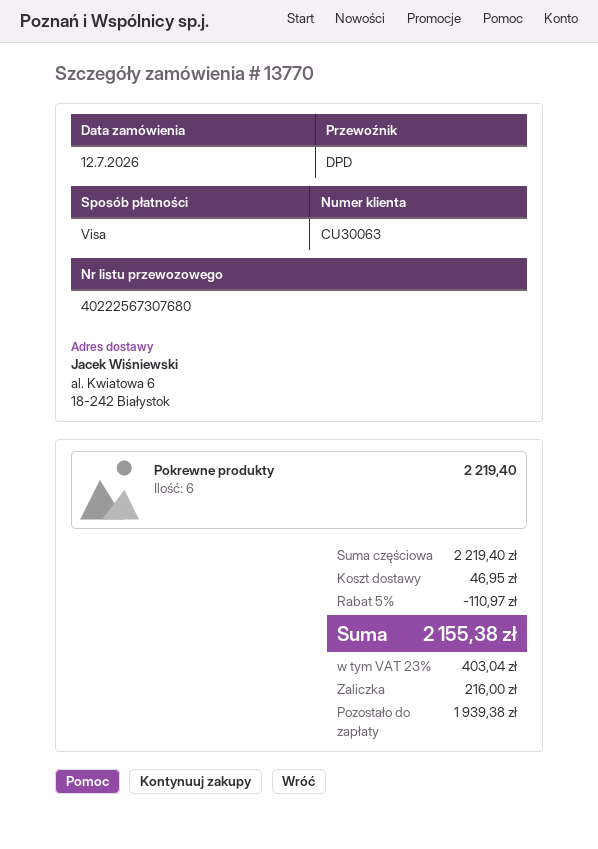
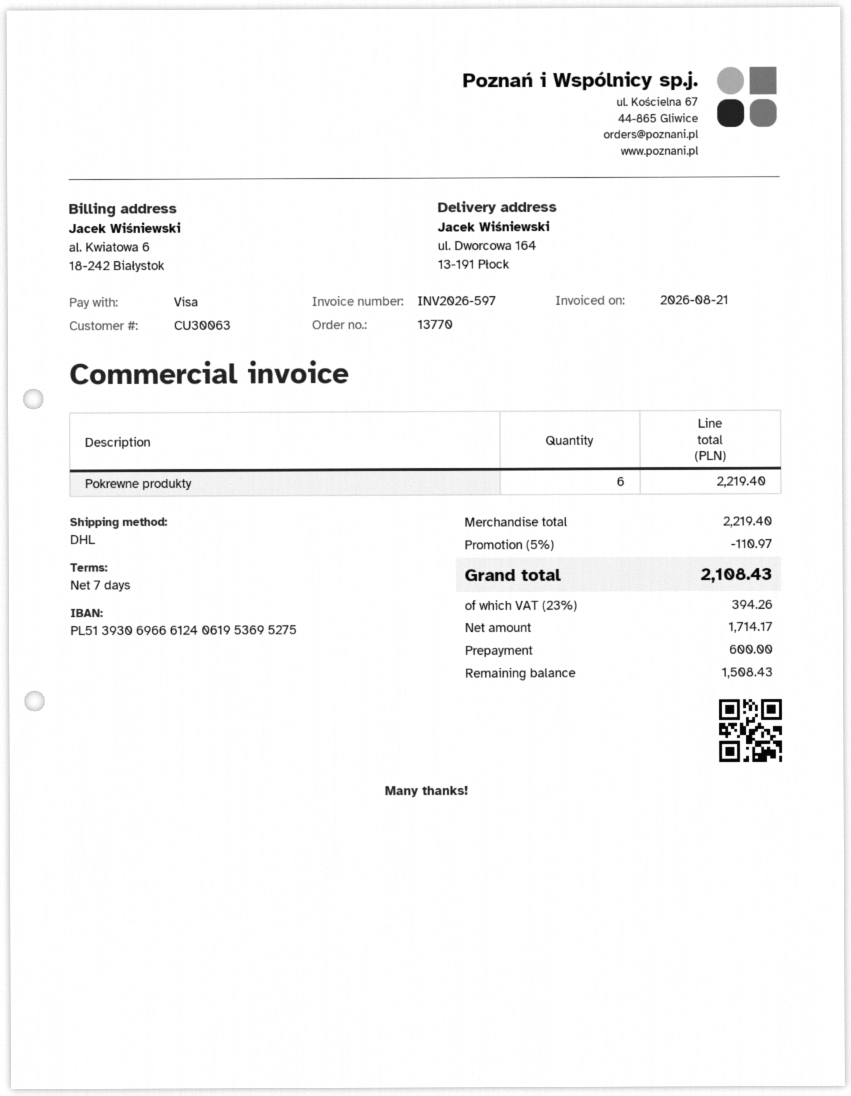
shipping method: DPD -> DHL
ship to: al. Kwiatowa 6, 18-242 Białystok -> ul. Dworcowa 164, 13-191 Płock
shipping: 46.95 -> none
tax: 23% = 403.04 -> 23% = 394.26
total: 2155.38 -> 2108.43
deposit: 216.00 -> 600.00
balance: 1939.38 -> 1508.43

